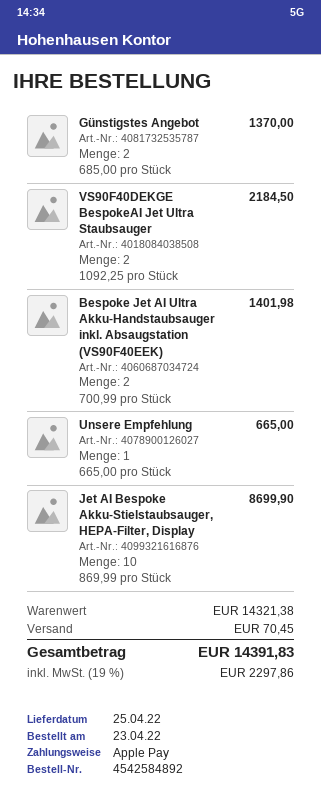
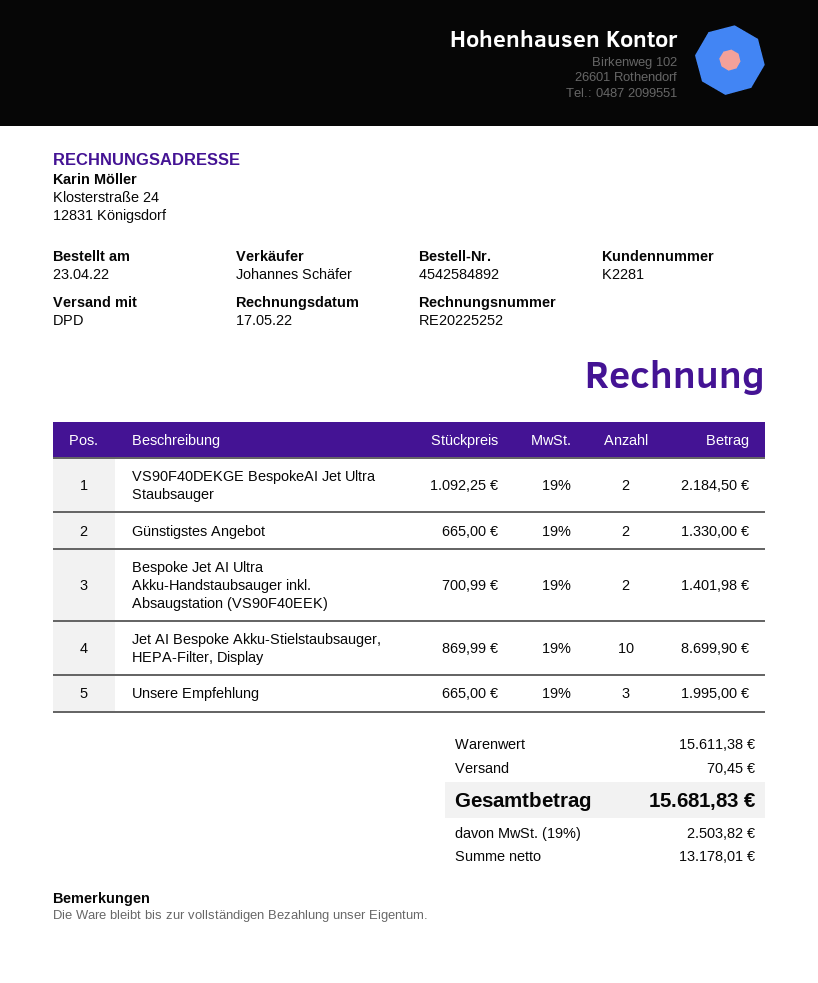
Günstigstes Angebot: 2 x 685.00 = 1370.00 -> 2 x 665.00 = 1330.00
Unsere Empfehlung: 1 x 665.00 = 665.00 -> 3 x 665.00 = 1995.00
subtotal: 14321.38 -> 15611.38
tax: 19% = 2297.86 -> 19% = 2503.82
total: 14391.83 -> 15681.83

